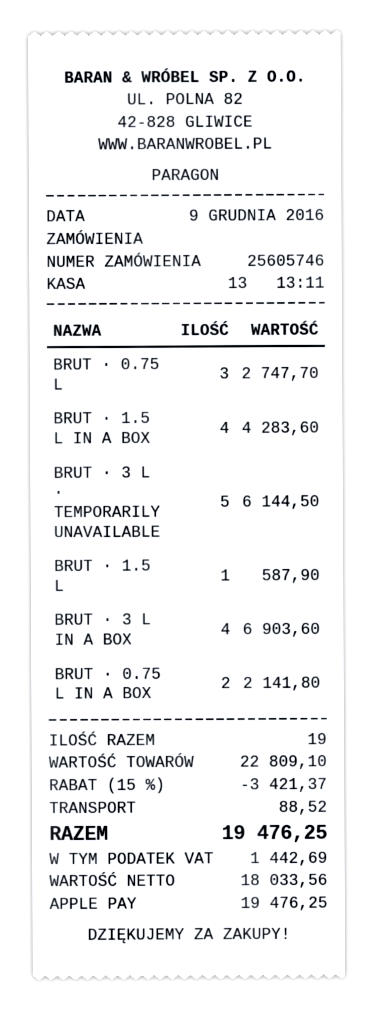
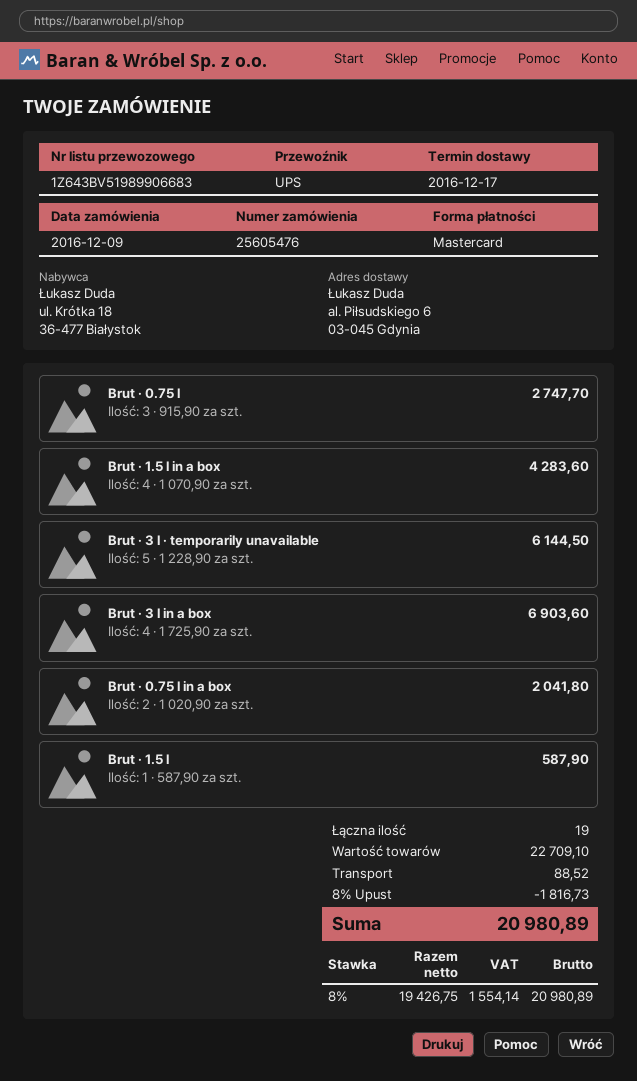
order number: 25605746 -> 25605476
payment method: Apple Pay -> Mastercard
BRUT · 0.75 L IN A BOX: 2 for 2141.80 -> 2 for 2041.80
subtotal: 22809.10 -> 22709.10
discount: 15% = 3421.37 -> 8% = 1816.73
net: 18033.56 -> 19426.75
tax: 1442.69 -> 1554.14
total: 19476.25 -> 20980.89

